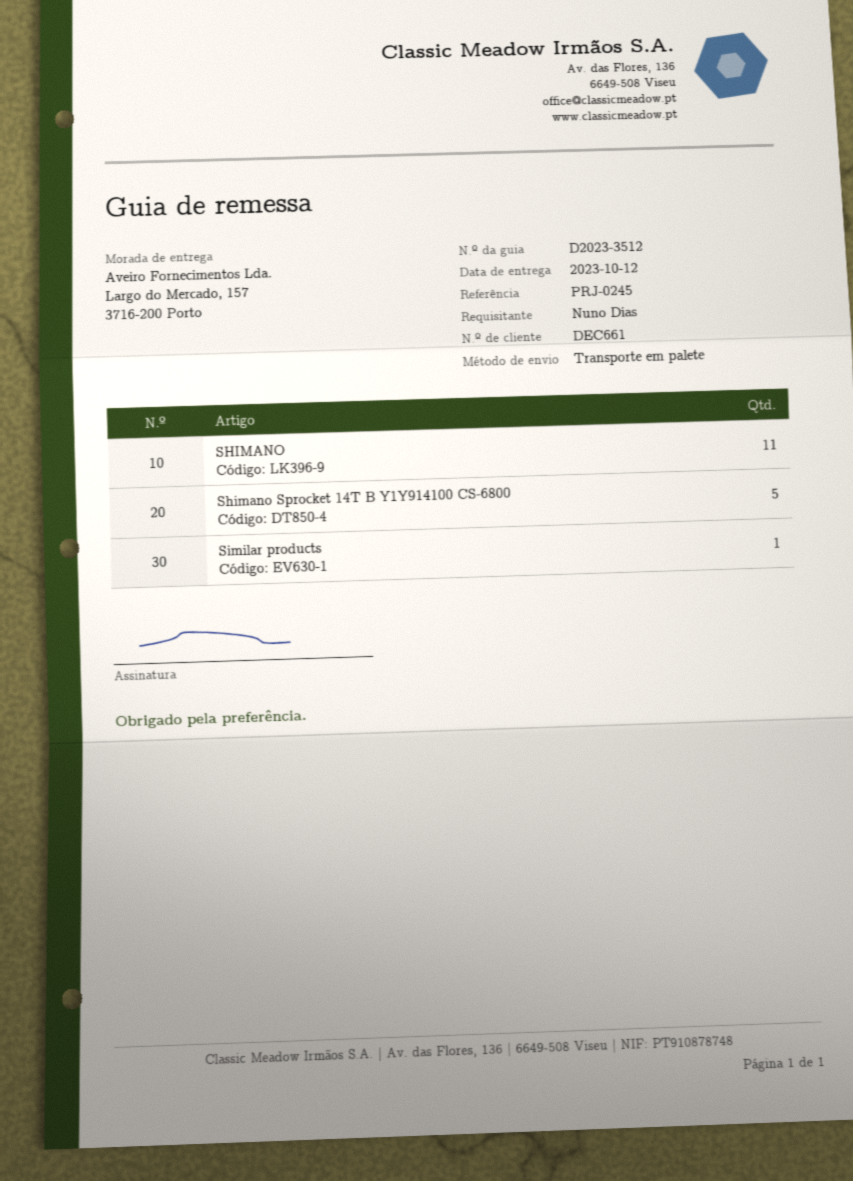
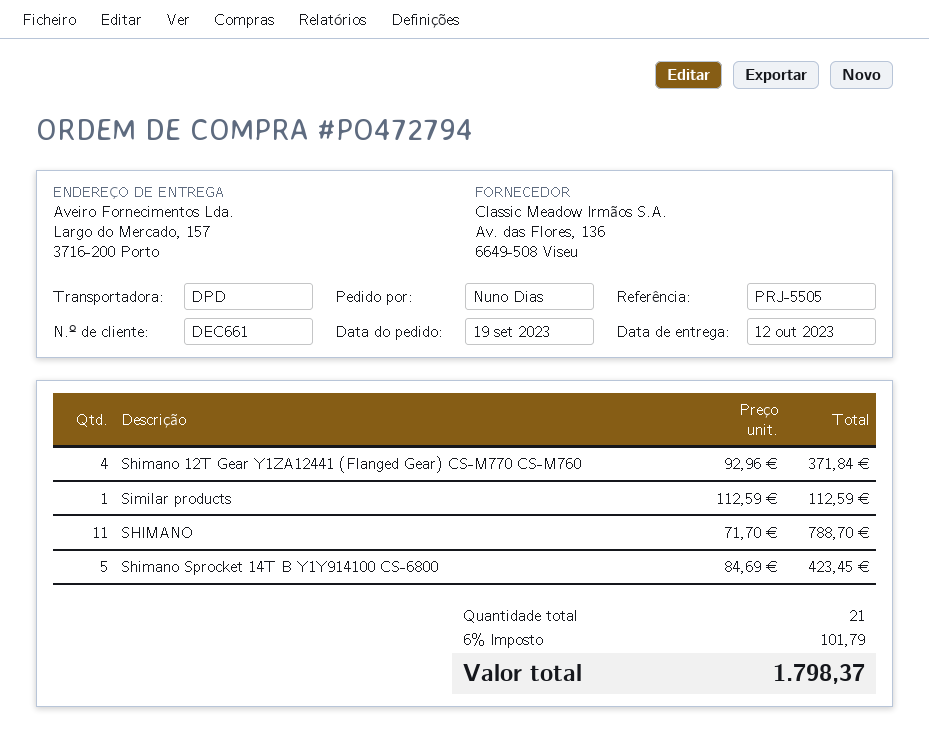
reference: PRJ-0245 -> PRJ-5505
shipping method: pallet freight -> DPD
Shimano 12T Gear Y1ZA12441 (Flanged Gear) CS-M770 CS-M760: none -> 4

